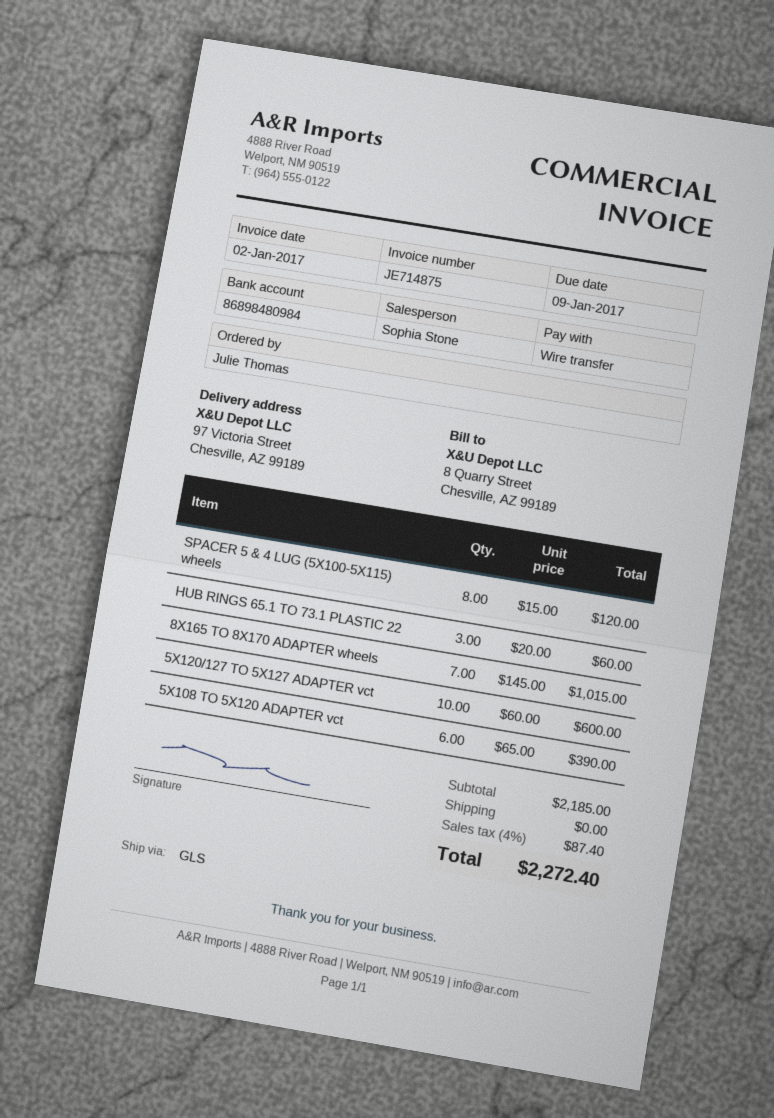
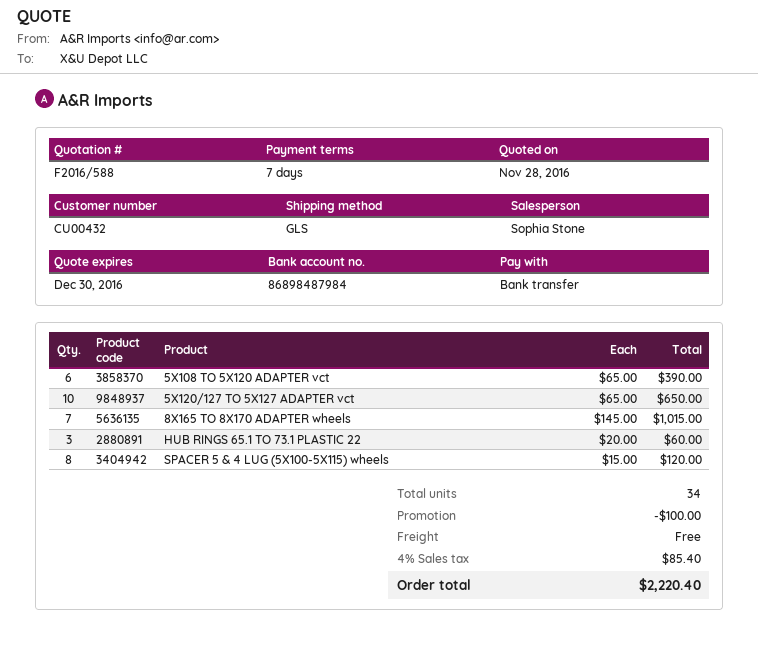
bank account: 86898480984 -> 86898487984
5X120/127 TO 5X127 ADAPTER vct: 10 x 60.00 = 600.00 -> 10 x 65.00 = 650.00
discount: none -> 100.00
tax: 4% = 87.40 -> 4% = 85.40
total: 2272.40 -> 2220.40

